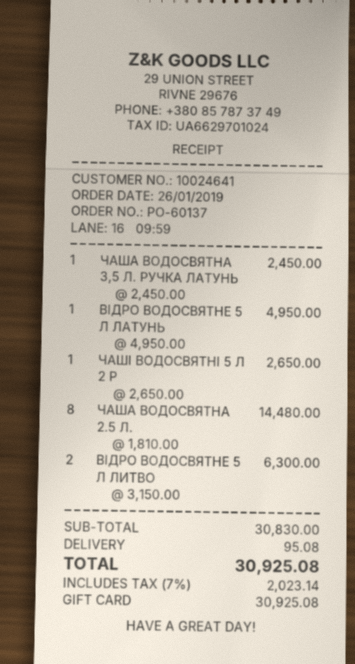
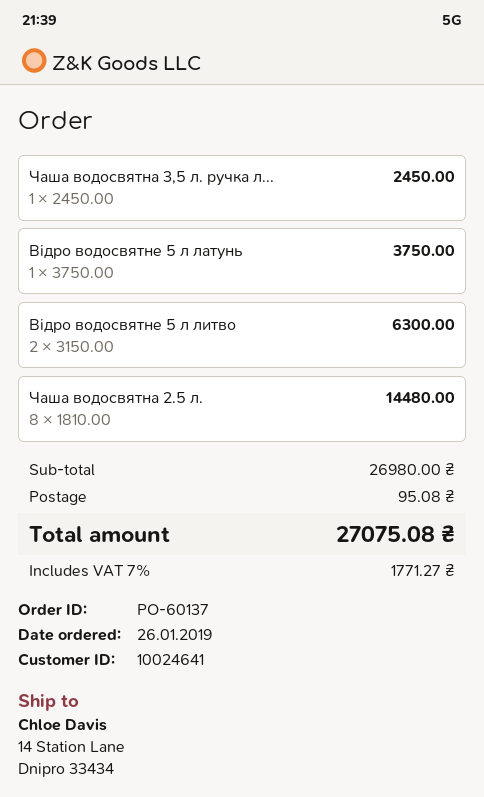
ВІДРО ВОДОСВЯТНЕ 5 Л ЛАТУНЬ: 1 x 4950.00 = 4950.00 -> 1 x 3750.00 = 3750.00
ЧАШІ ВОДОСВЯТНІ 5 Л 2 Р: 1 x 2650.00 = 2650.00 -> none
subtotal: 30830.00 -> 26980.00
tax: 7% = 2023.14 -> 7% = 1771.27
total: 30925.08 -> 27075.08

